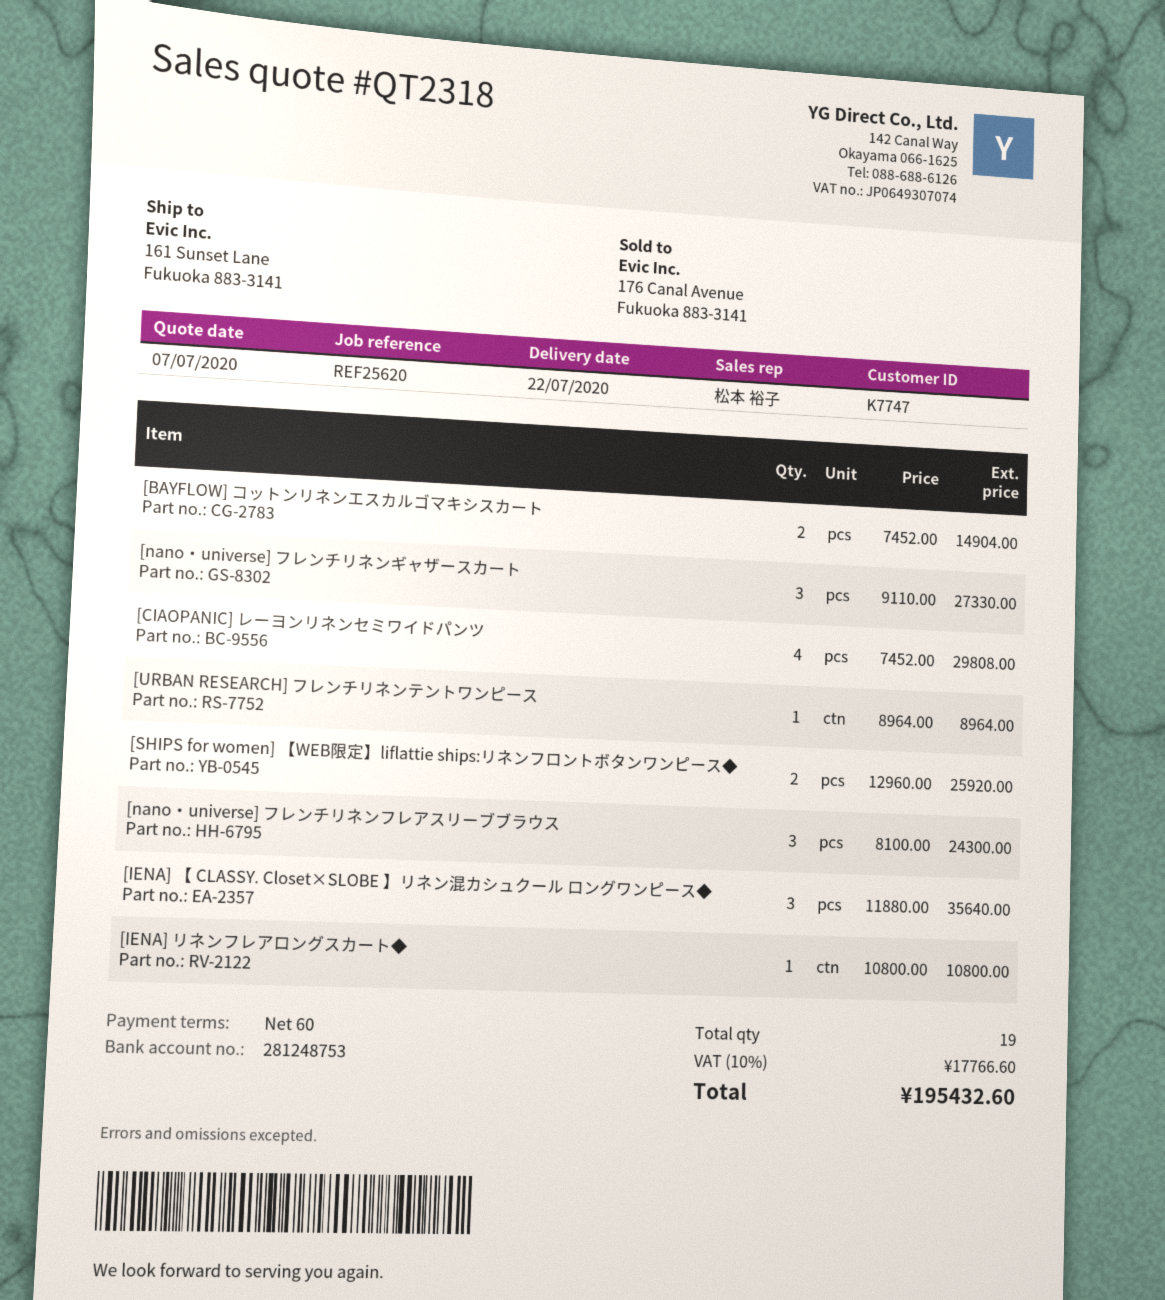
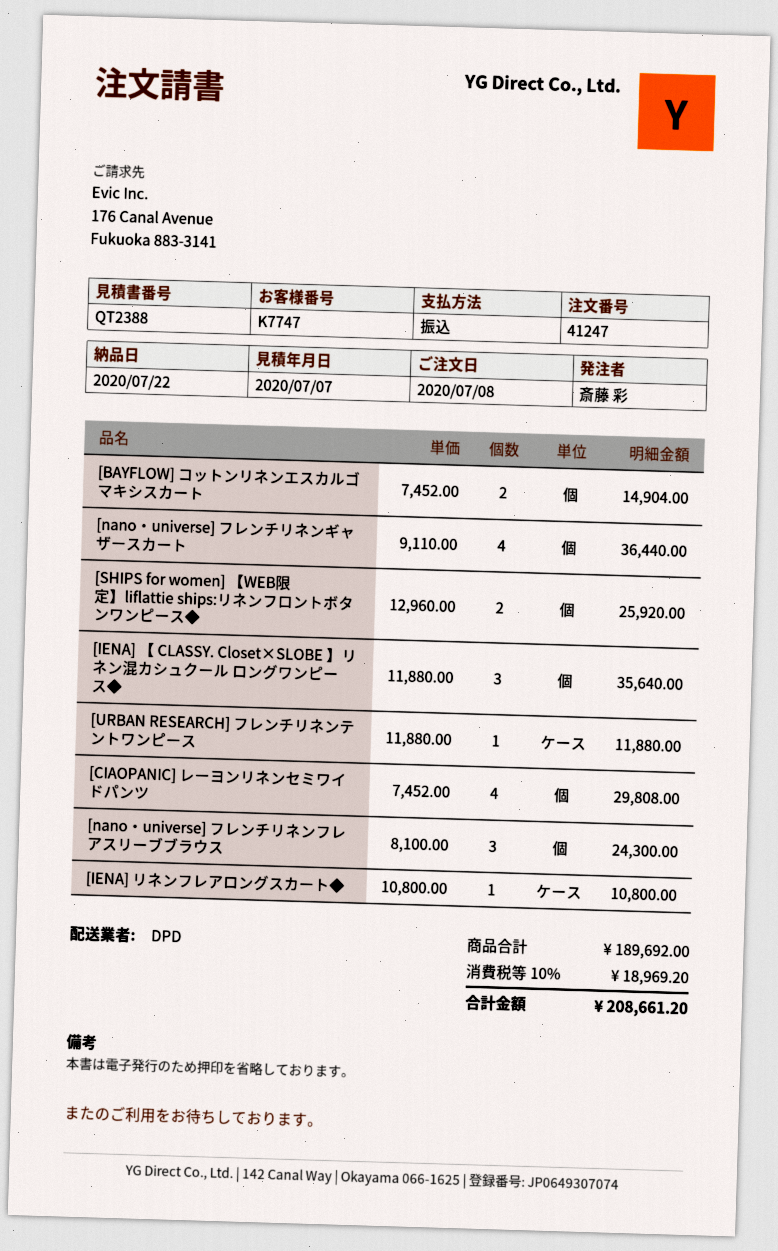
quote number: QT2318 -> QT2388
[nano・universe] フレンチリネンギャザースカート: 3 x 9110.00 = 27330.00 -> 4 x 9110.00 = 36440.00
[URBAN RESEARCH] フレンチリネンテントワンピース: 1 x 8964.00 = 8964.00 -> 1 x 11880.00 = 11880.00
tax: 10% = 17766.60 -> 10% = 18969.20
total: 195432.60 -> 208661.20

